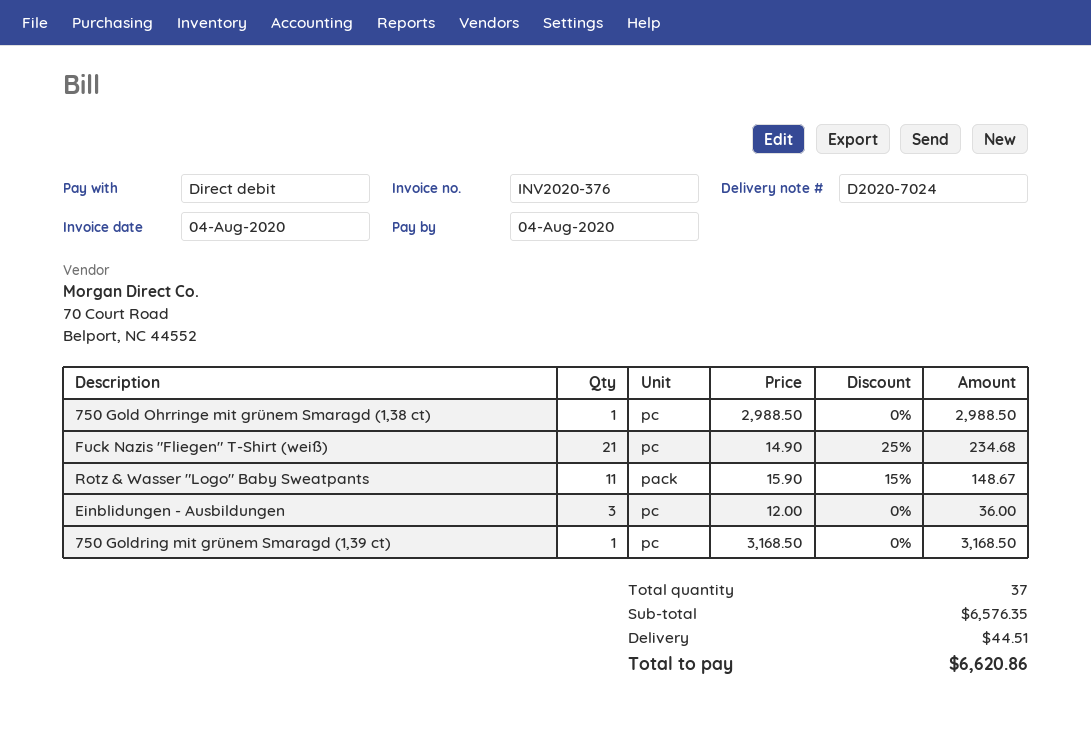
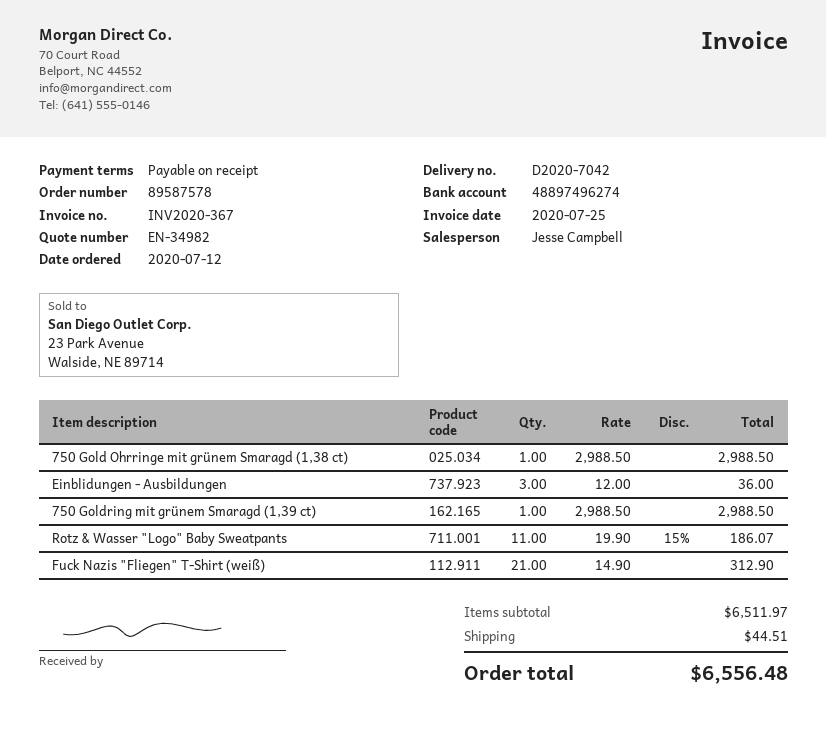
delivery note number: D2020-7024 -> D2020-7042
invoice number: INV2020-376 -> INV2020-367
invoice date: 2020-08-04 -> 2020-07-25
Fuck Nazis "Fliegen" T-Shirt (weiß): 21 x 14.90 - 25% = 234.68 -> 21 x 14.90 = 312.90
Rotz & Wasser "Logo" Baby Sweatpants: 11 x 15.90 - 15% = 148.67 -> 11 x 19.90 - 15% = 186.07
750 Goldring mit grünem Smaragd (1,39 ct): 1 x 3168.50 = 3168.50 -> 1 x 2988.50 = 2988.50
subtotal: 6576.35 -> 6511.97
total: 6620.86 -> 6556.48

